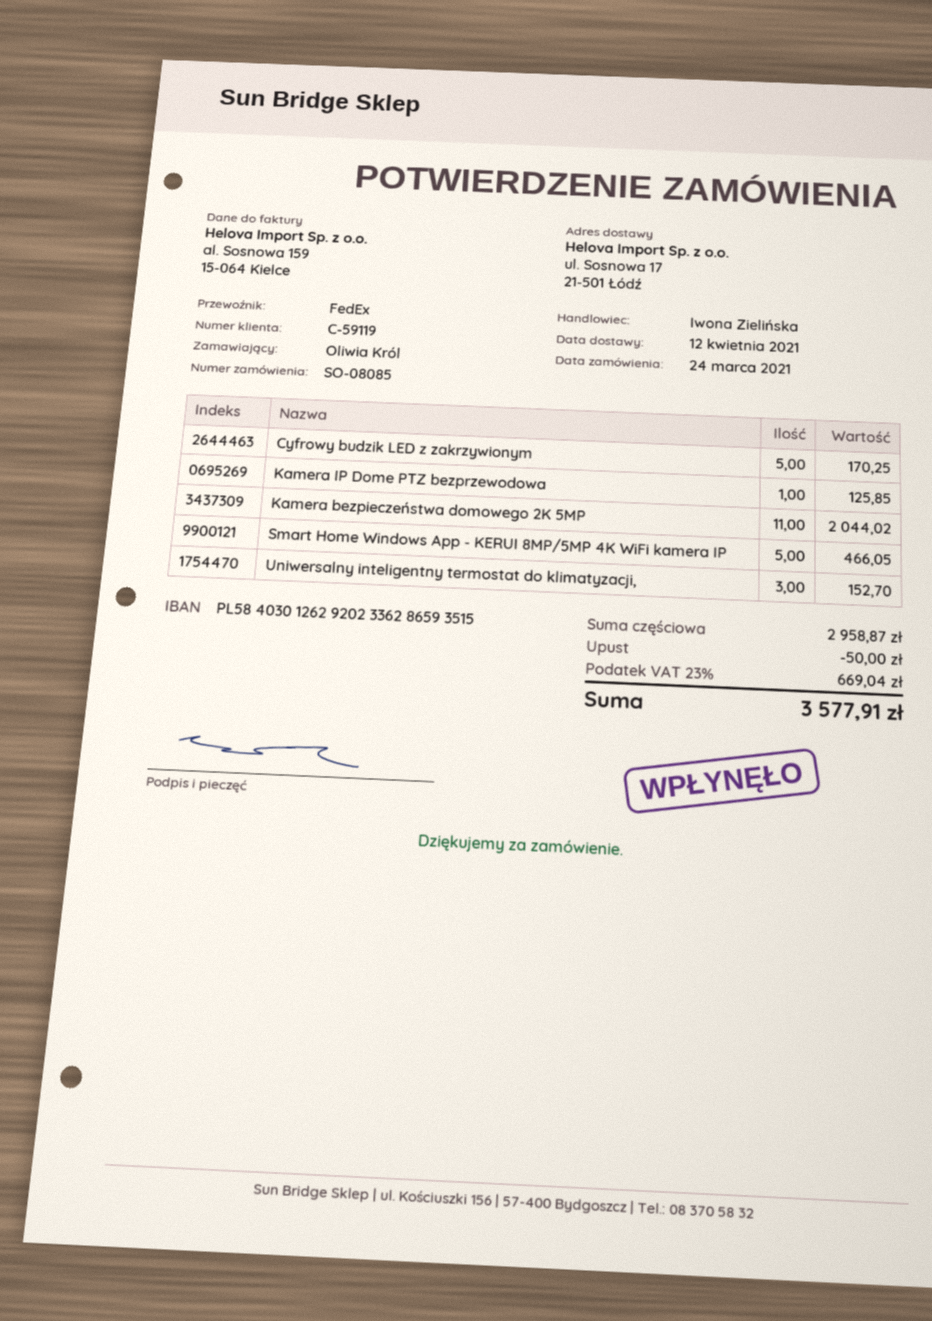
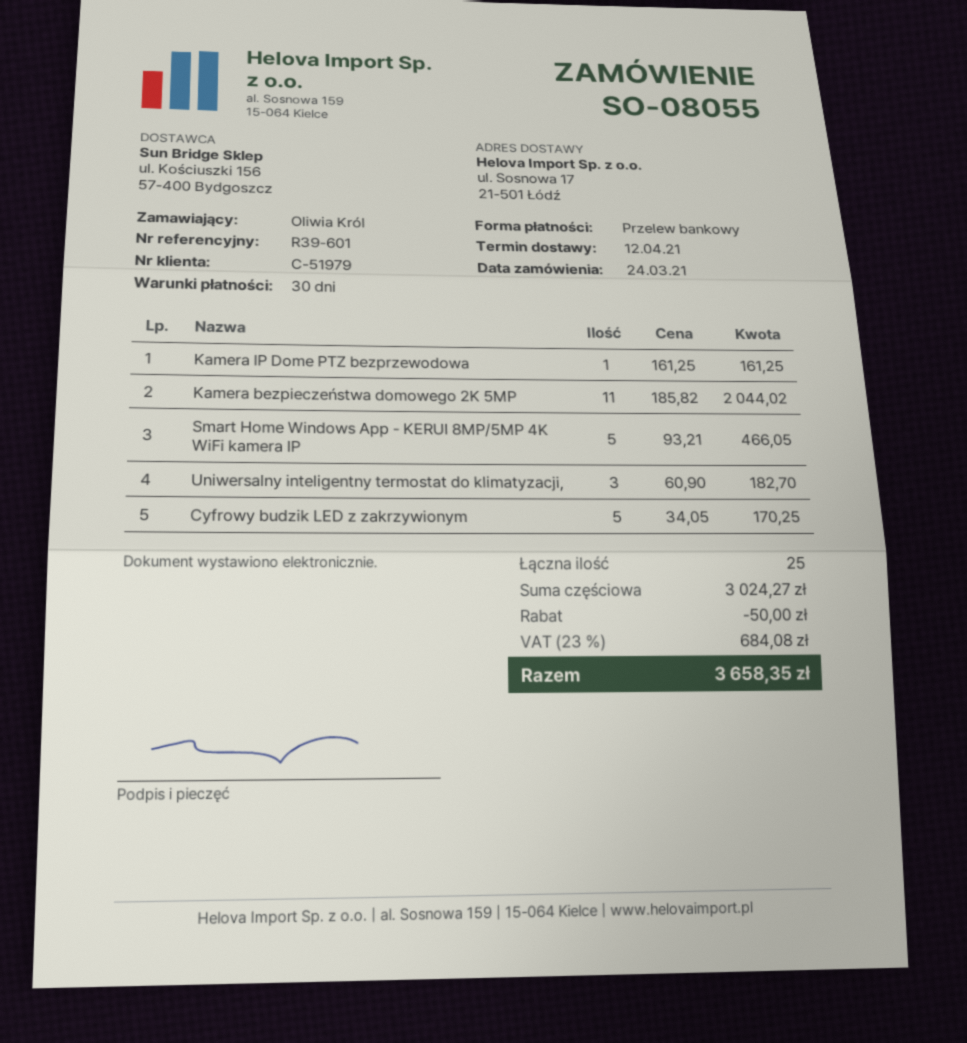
order number: SO-08085 -> SO-08055
customer number: C-59119 -> C-51979
Kamera IP Dome PTZ bezprzewodowa: 1 for 125.85 -> 1 for 161.25
Uniwersalny inteligentny termostat do klimatyzacji,: 3 for 152.70 -> 3 for 182.70
subtotal: 2958.87 -> 3024.27
tax: 23% = 669.04 -> 23% = 684.08
total: 3577.91 -> 3658.35

